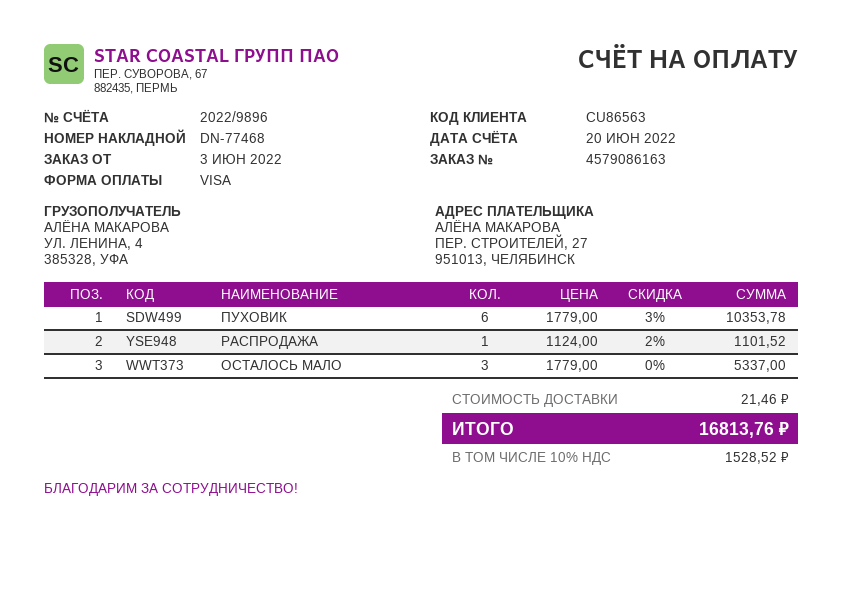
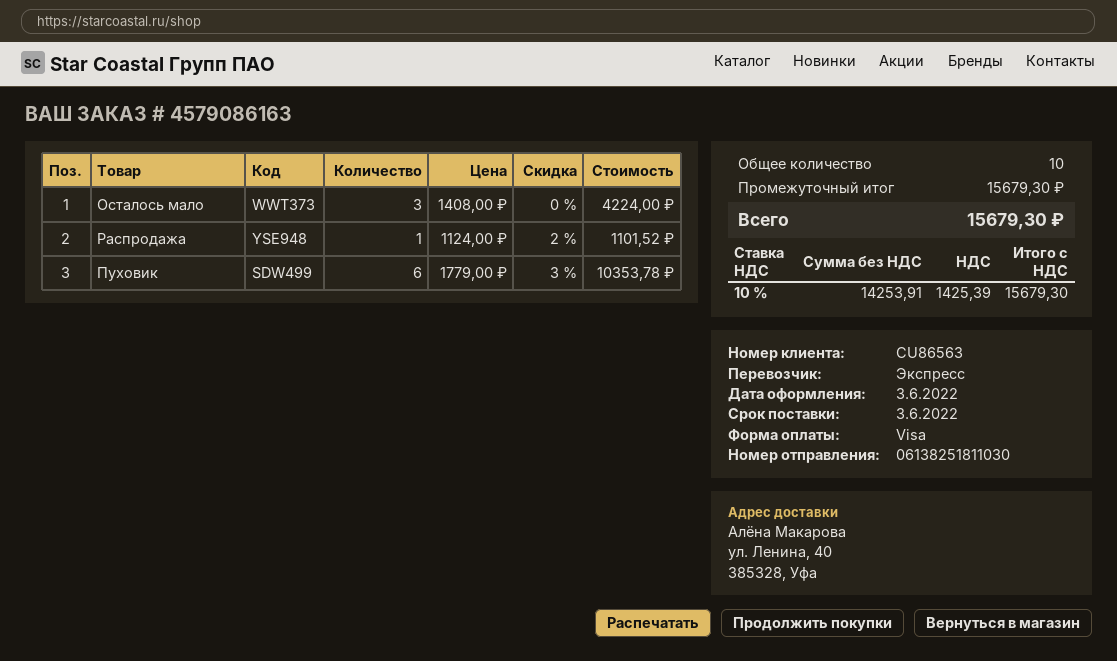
ship to: УЛ. ЛЕНИНА, 4, 385328, УФА -> ул. Ленина, 40, 385328, Уфа
ОСТАЛОСЬ МАЛО: 3 x 1779.00 = 5337.00 -> 3 x 1408.00 = 4224.00
shipping: 21.46 -> none
tax: 10% = 1528.52 -> 10% = 1425.39
total: 16813.76 -> 15679.30

